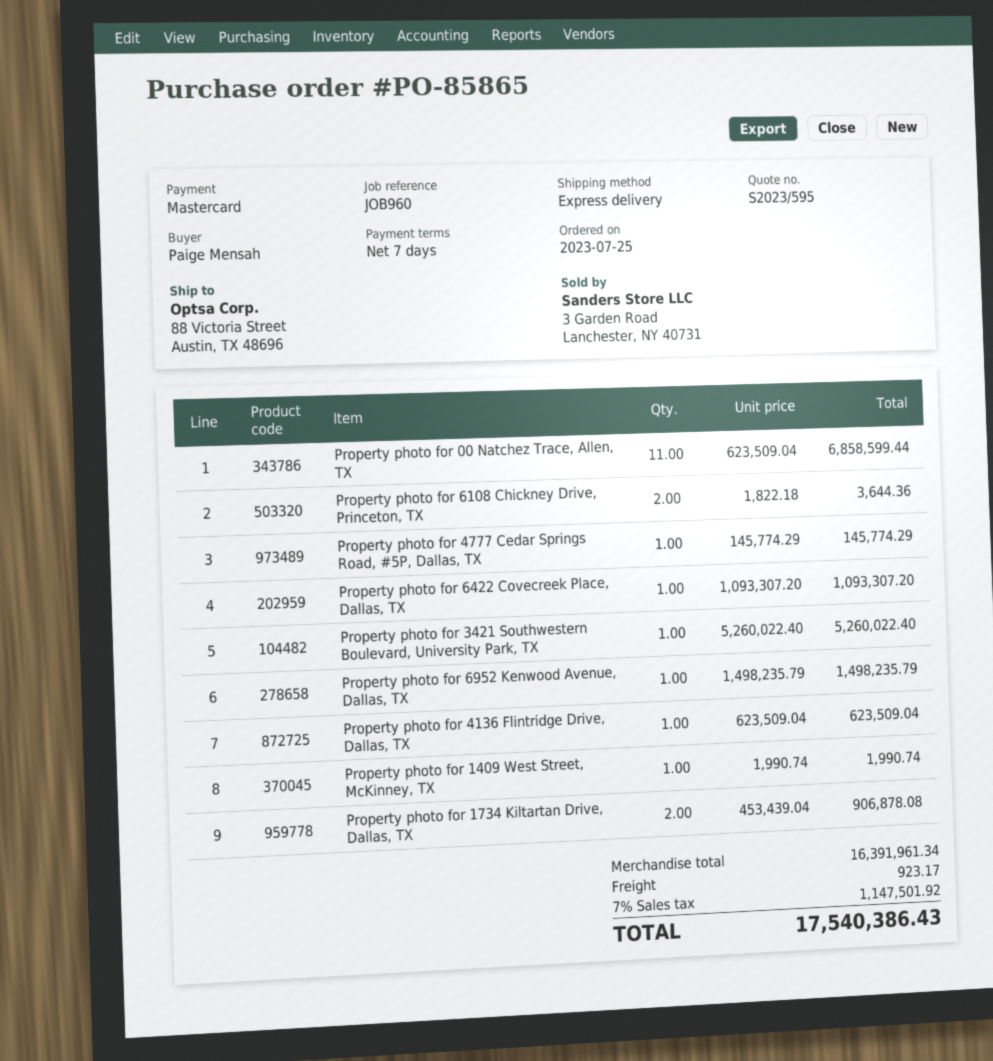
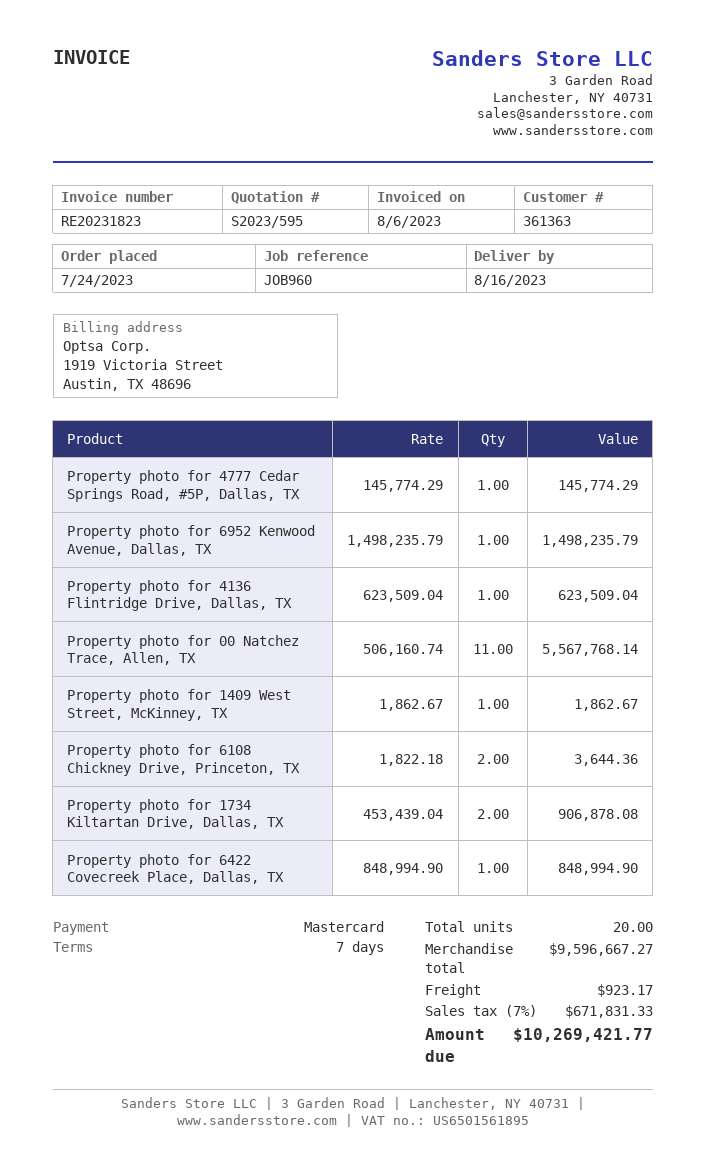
order date: 2023-07-25 -> 2023-07-24
Property photo for 00 Natchez Trace, Allen, TX: 11 x 623509.04 = 6858599.44 -> 11 x 506160.74 = 5567768.14
Property photo for 6422 Covecreek Place, Dallas, TX: 1 x 1093307.20 = 1093307.20 -> 1 x 848994.90 = 848994.90
Property photo for 3421 Southwestern Boulevard, University Park, TX: 1 x 5260022.40 = 5260022.40 -> none
Property photo for 1409 West Street, McKinney, TX: 1 x 1990.74 = 1990.74 -> 1 x 1862.67 = 1862.67
subtotal: 16391961.34 -> 9596667.27
tax: 7% = 1147501.92 -> 7% = 671831.33
total: 17540386.43 -> 10269421.77

